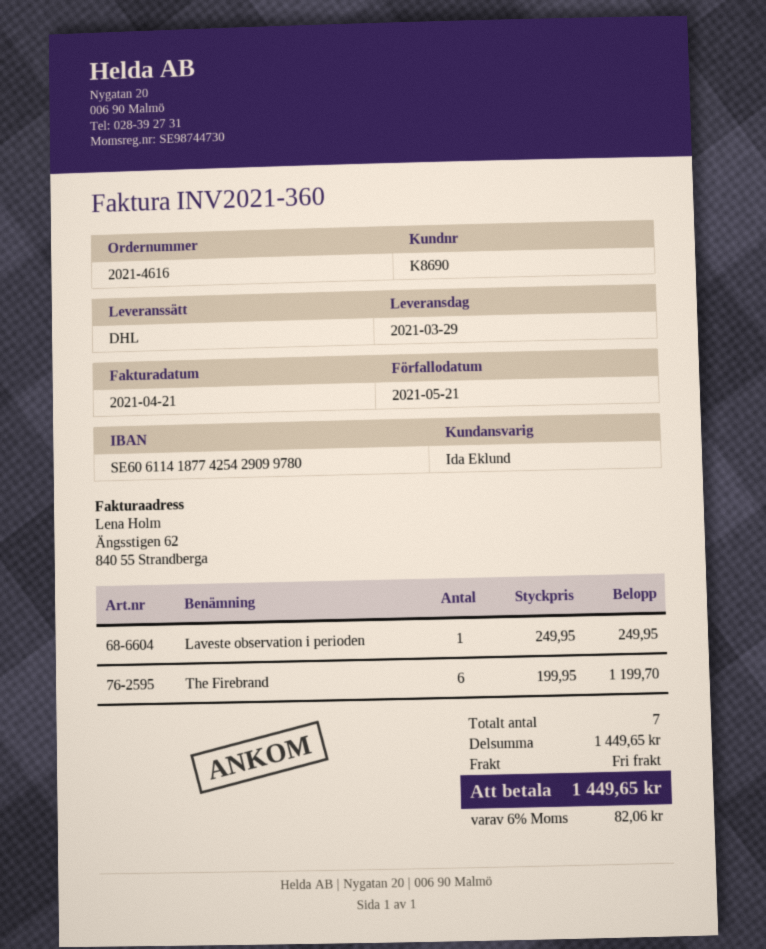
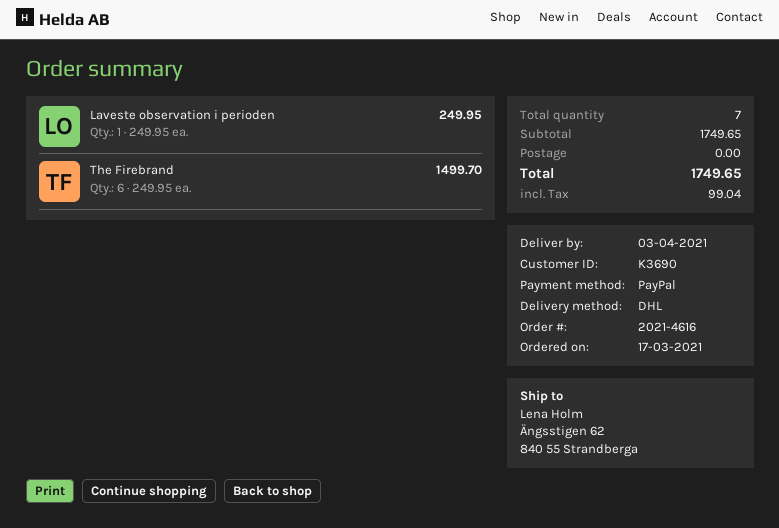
delivery date: 2021-03-29 -> 2021-04-03
customer number: K8690 -> K3690
The Firebrand: 6 x 199.95 = 1199.70 -> 6 x 249.95 = 1499.70
subtotal: 1449.65 -> 1749.65
tax: 82.06 -> 99.04
total: 1449.65 -> 1749.65

